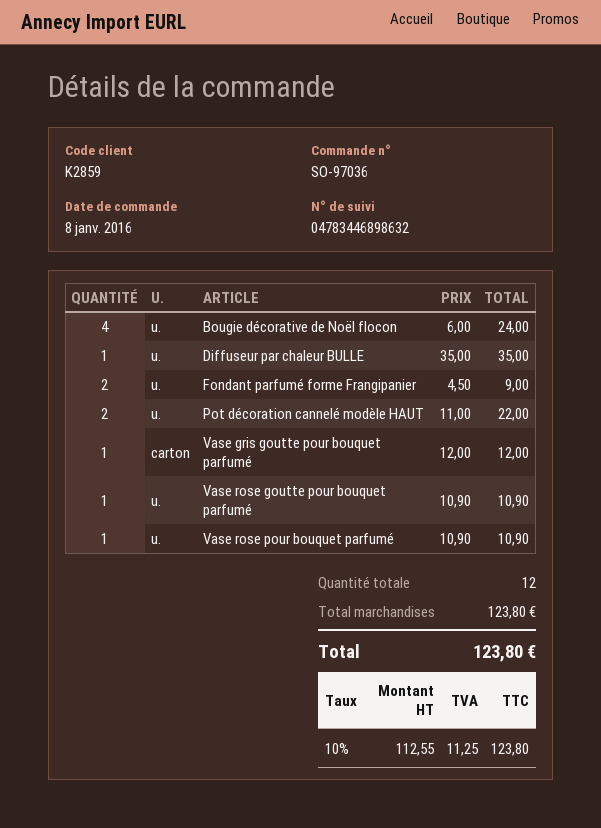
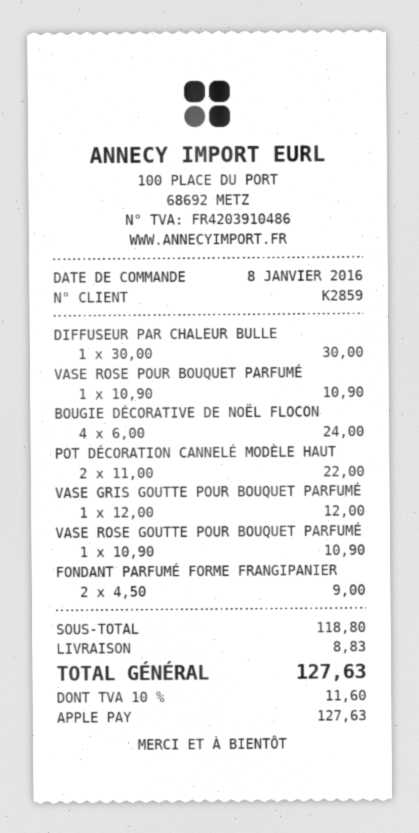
Diffuseur par chaleur BULLE: 1 x 35.00 = 35.00 -> 1 x 30.00 = 30.00
subtotal: 123.80 -> 118.80
shipping: none -> 8.83
tax: 10% = 11.25 -> 10% = 11.60
total: 123.80 -> 127.63

